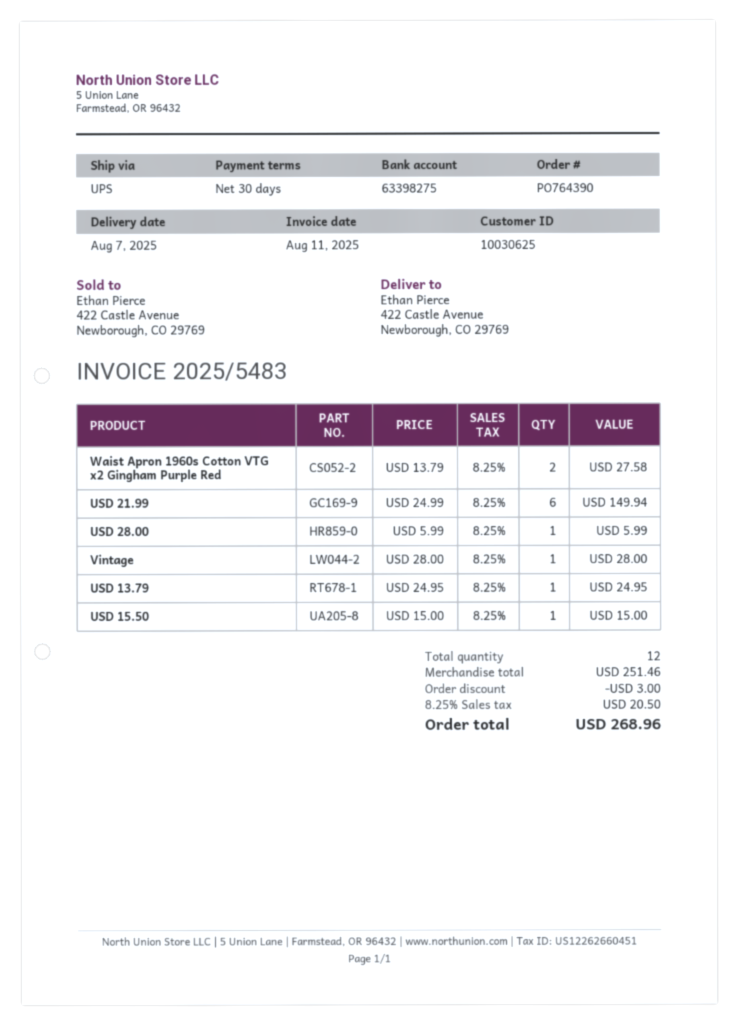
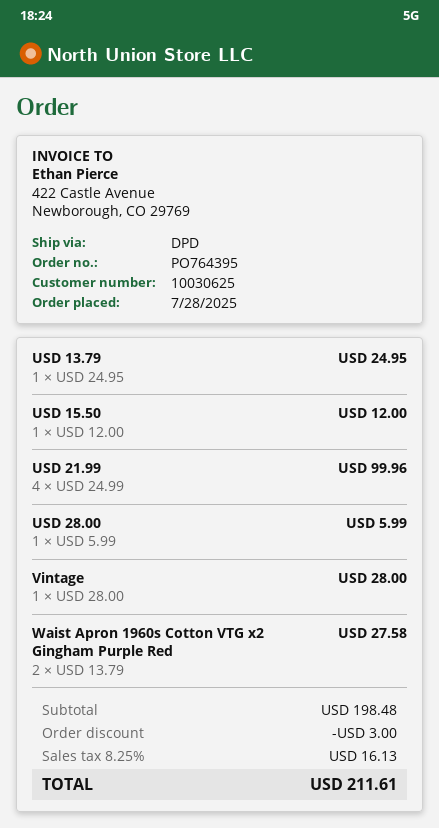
order number: PO764390 -> PO764395
shipping method: UPS -> DPD
USD 21.99: 6 x 24.99 = 149.94 -> 4 x 24.99 = 99.96
USD 15.50: 1 x 15.00 = 15.00 -> 1 x 12.00 = 12.00
subtotal: 251.46 -> 198.48
tax: 8.25% = 20.50 -> 8.25% = 16.13
total: 268.96 -> 211.61

